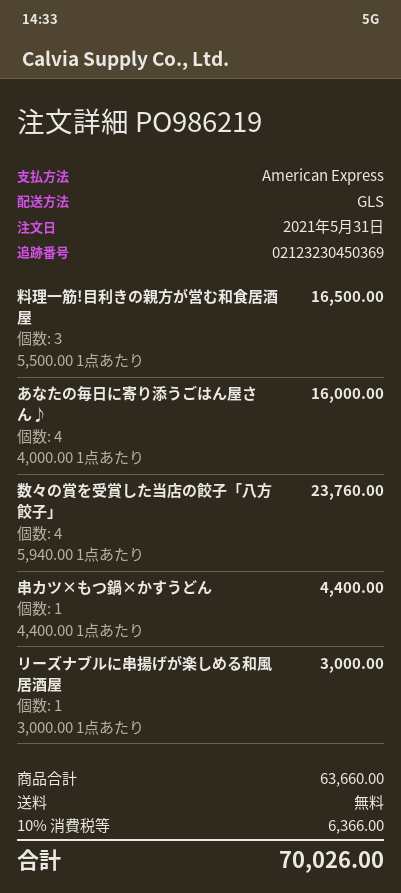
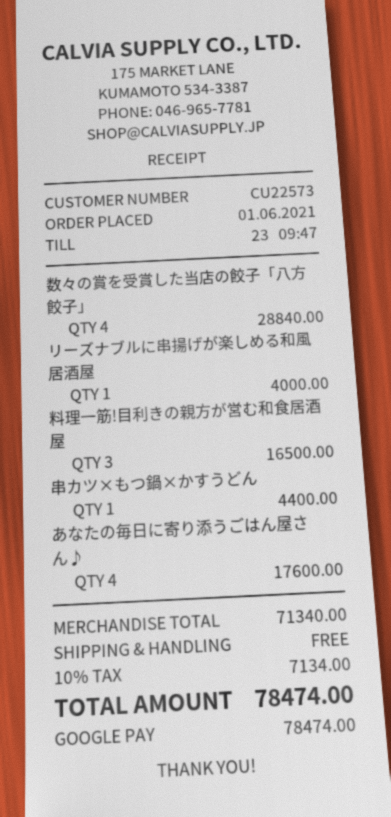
order date: 2021-05-31 -> 2021-06-01
payment method: American Express -> Google Pay
あなたの毎日に寄り添うごはん屋さん♪: 4 for 16000.00 -> 4 for 17600.00
数々の賞を受賞した当店の餃子「八方餃子」: 4 for 23760.00 -> 4 for 28840.00
リーズナブルに串揚げが楽しめる和風居酒屋: 1 for 3000.00 -> 1 for 4000.00
subtotal: 63660.00 -> 71340.00
tax: 10% = 6366.00 -> 10% = 7134.00
total: 70026.00 -> 78474.00

